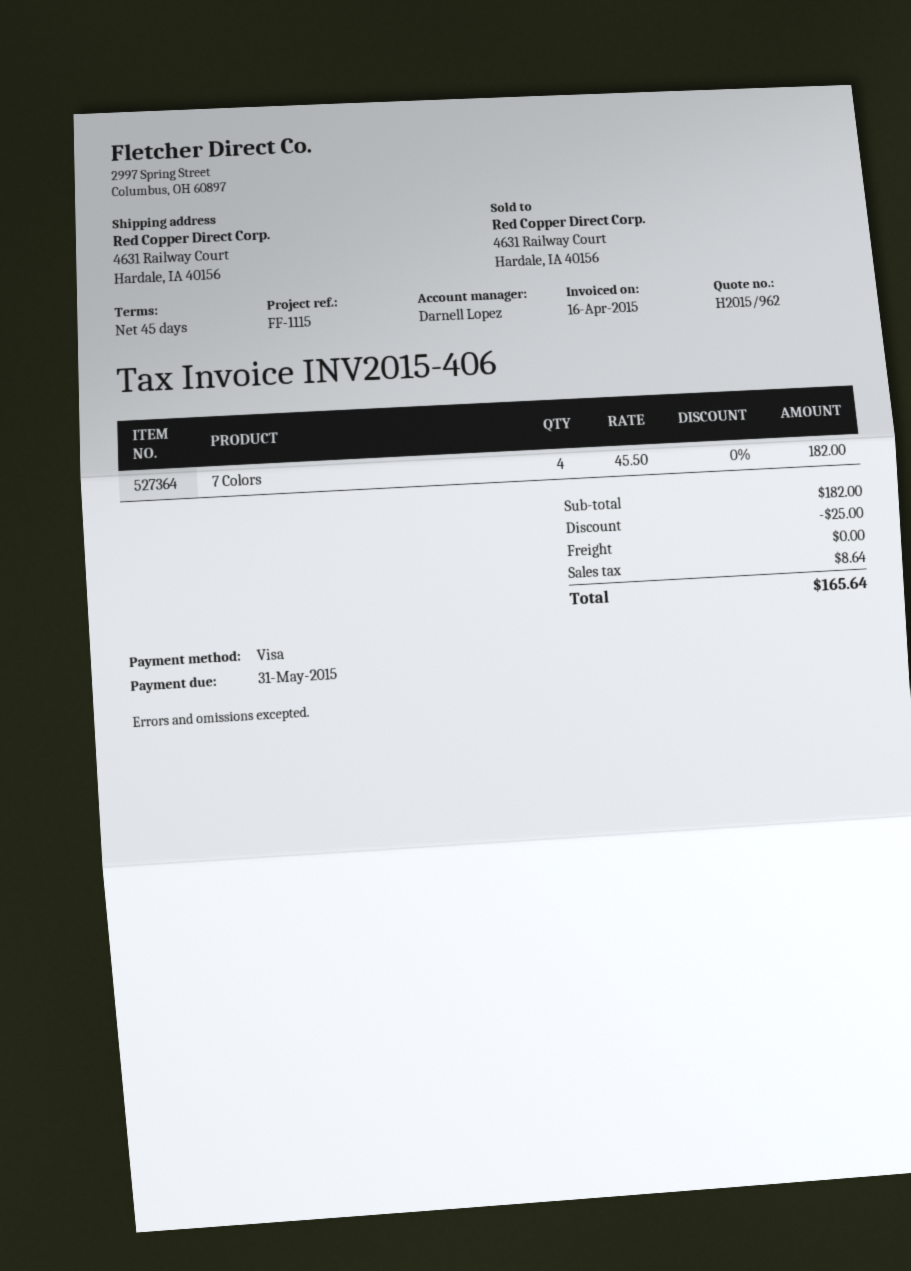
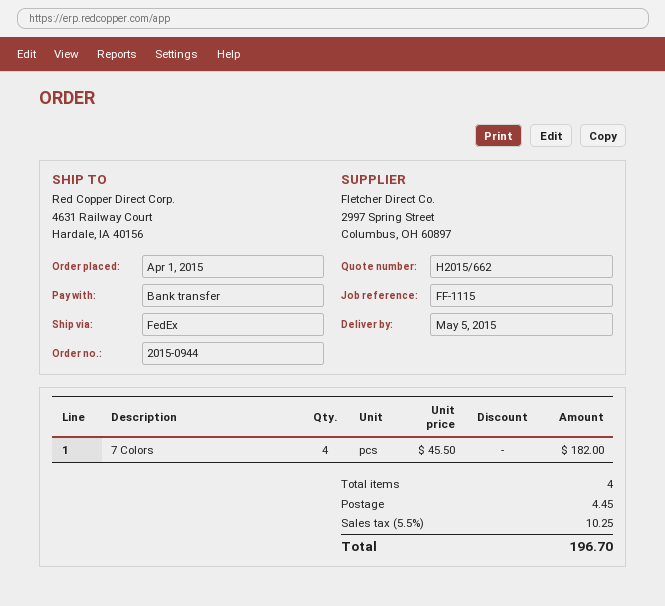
quote number: H2015/962 -> H2015/662
payment method: Visa -> bank transfer
discount: 25.00 -> none
shipping: 0.00 -> 4.45
tax: 8.64 -> 10.25
total: 165.64 -> 196.70

